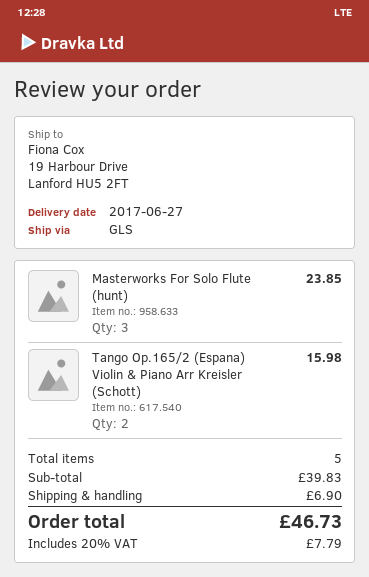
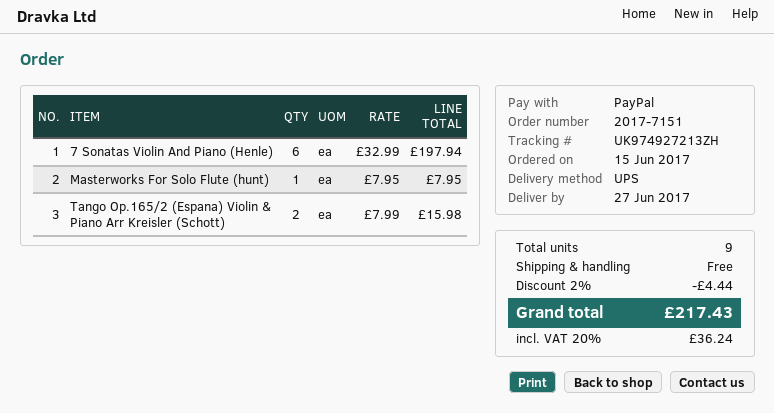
shipping method: GLS -> UPS
Masterworks For Solo Flute (hunt): 3 for 23.85 -> 1 for 7.95
7 Sonatas Violin And Piano (Henle): none -> 6 for 197.94
total quantity: 5 -> 9
discount: none -> 2% = 4.44
shipping: 6.90 -> 0.00
tax: 20% = 7.79 -> 20% = 36.24
total: 46.73 -> 217.43

